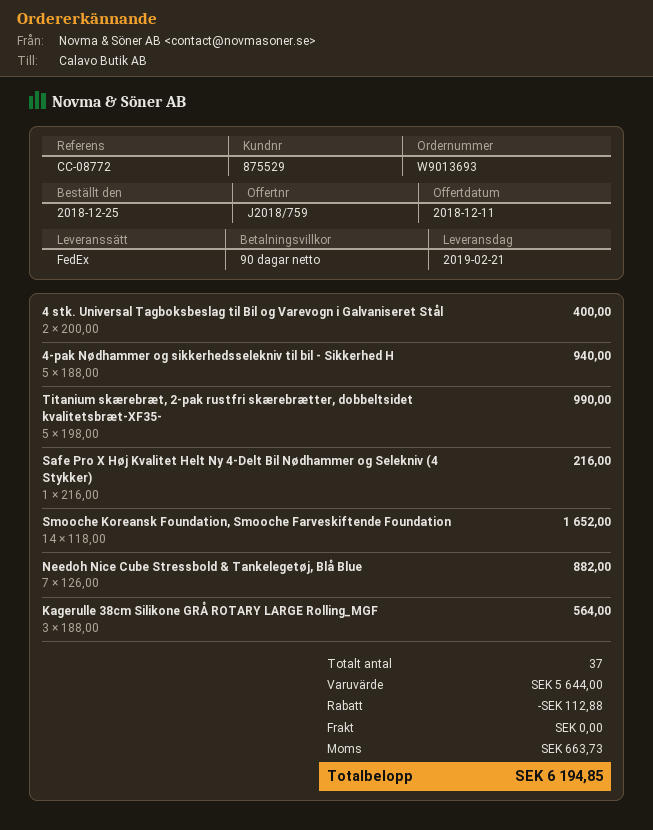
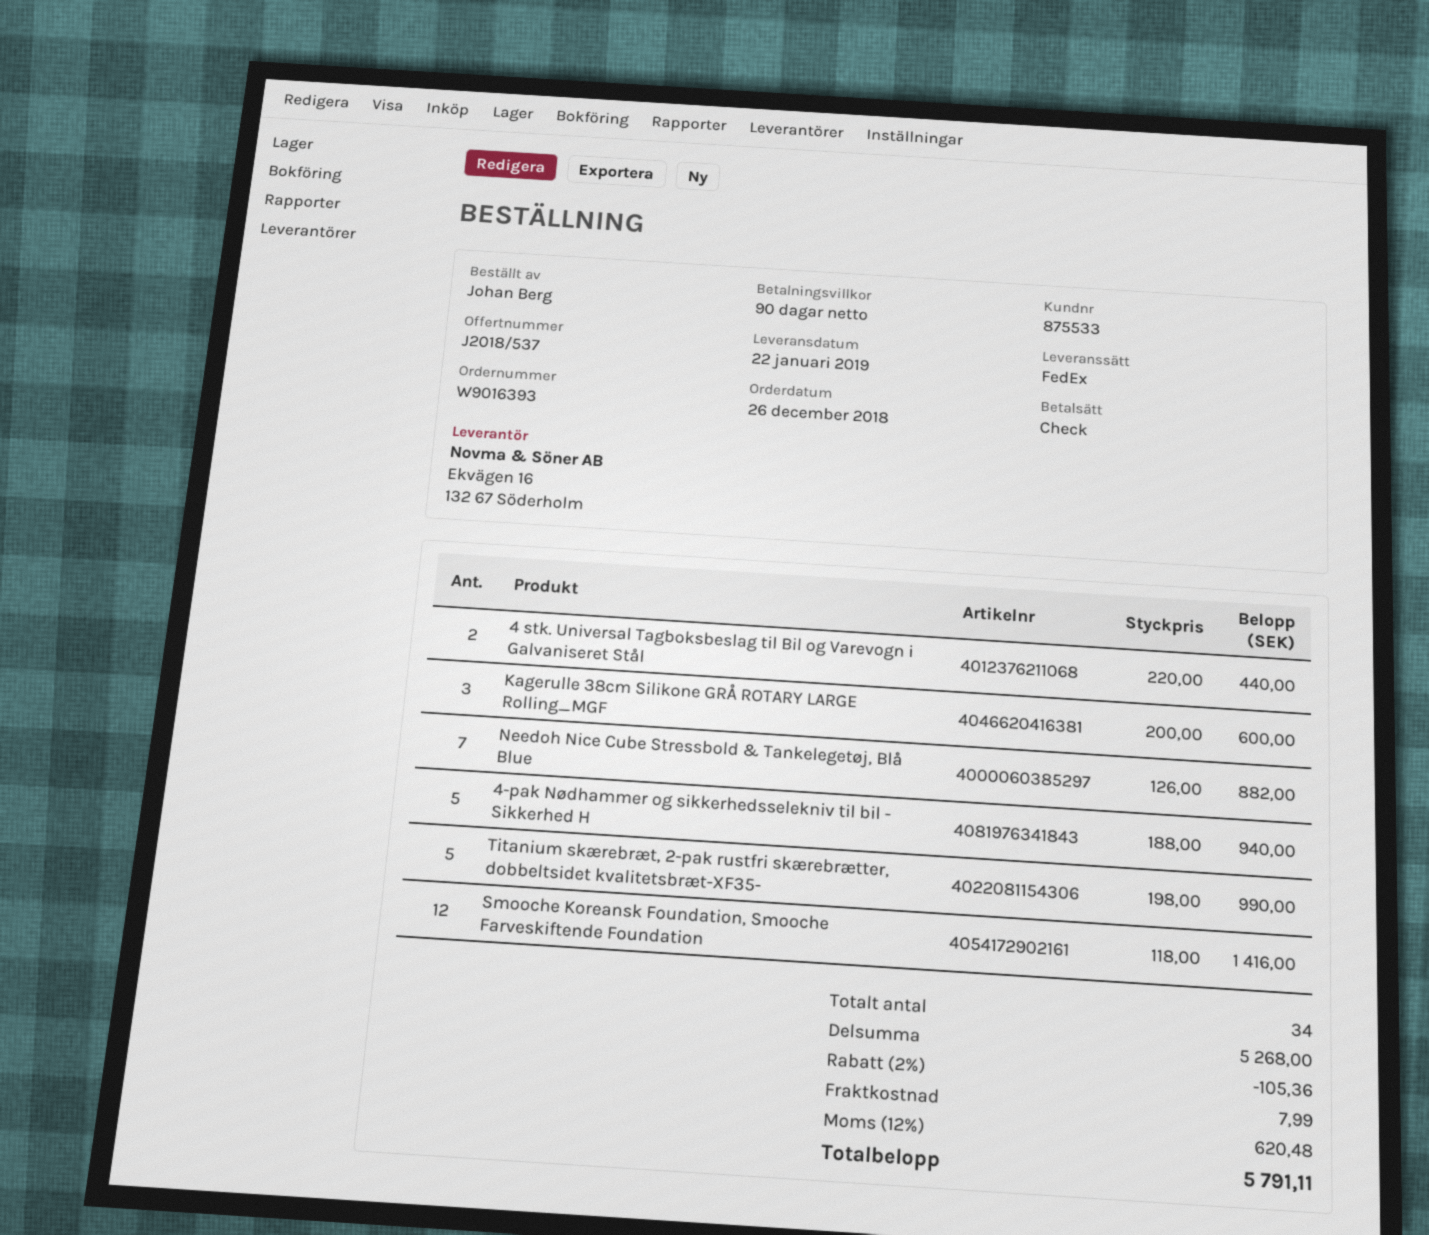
quote number: J2018/759 -> J2018/537
order number: W9013693 -> W9016393
order date: 2018-12-25 -> 2018-12-26
delivery date: 2019-02-21 -> 2019-01-22
customer number: 875529 -> 875533
4 stk. Universal Tagboksbeslag til Bil og Varevogn i Galvaniseret Stål: 2 x 200.00 = 400.00 -> 2 x 220.00 = 440.00
Safe Pro X Høj Kvalitet Helt Ny 4-Delt Bil Nødhammer og Selekniv (4 Stykker): 1 x 216.00 = 216.00 -> none
Smooche Koreansk Foundation, Smooche Farveskiftende Foundation: 14 x 118.00 = 1652.00 -> 12 x 118.00 = 1416.00
Kagerulle 38cm Silikone GRÅ ROTARY LARGE Rolling_MGF: 3 x 188.00 = 564.00 -> 3 x 200.00 = 600.00
total quantity: 37 -> 34
subtotal: 5644.00 -> 5268.00
discount: 112.88 -> 105.36
shipping: 0.00 -> 7.99
tax: 663.73 -> 620.48
total: 6194.85 -> 5791.11

